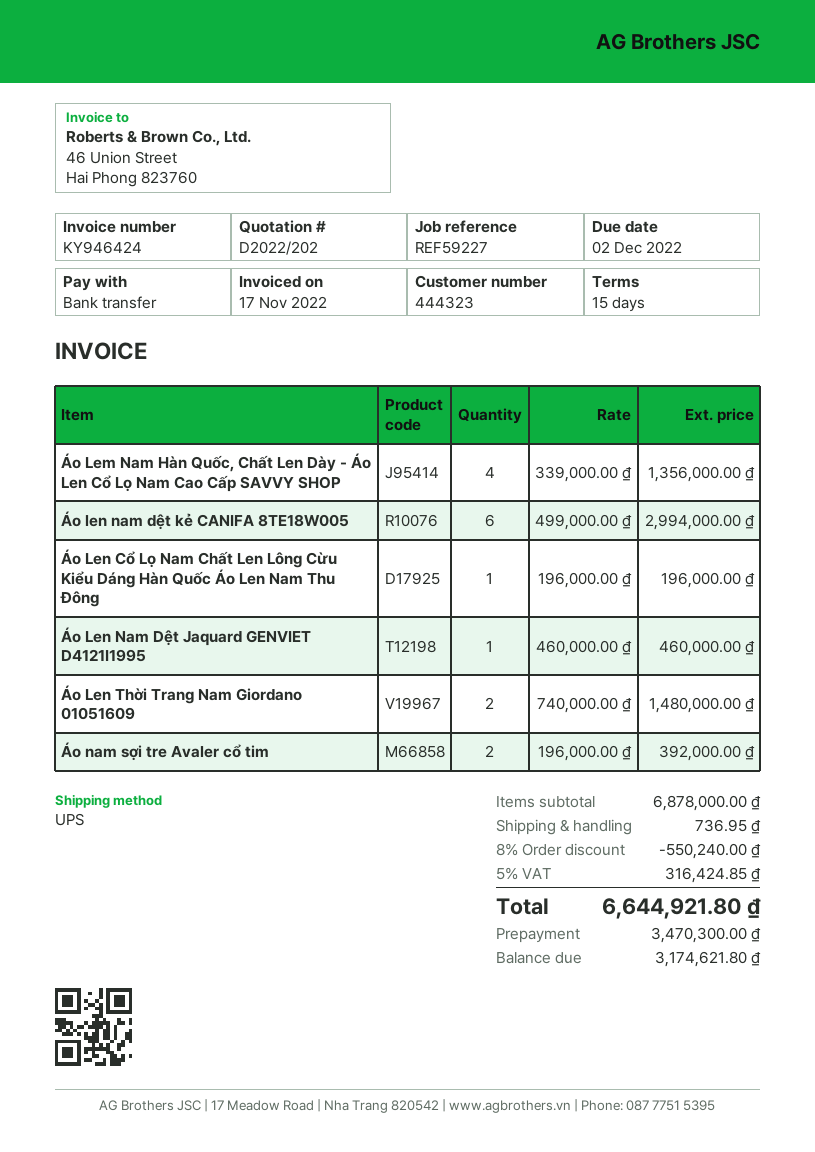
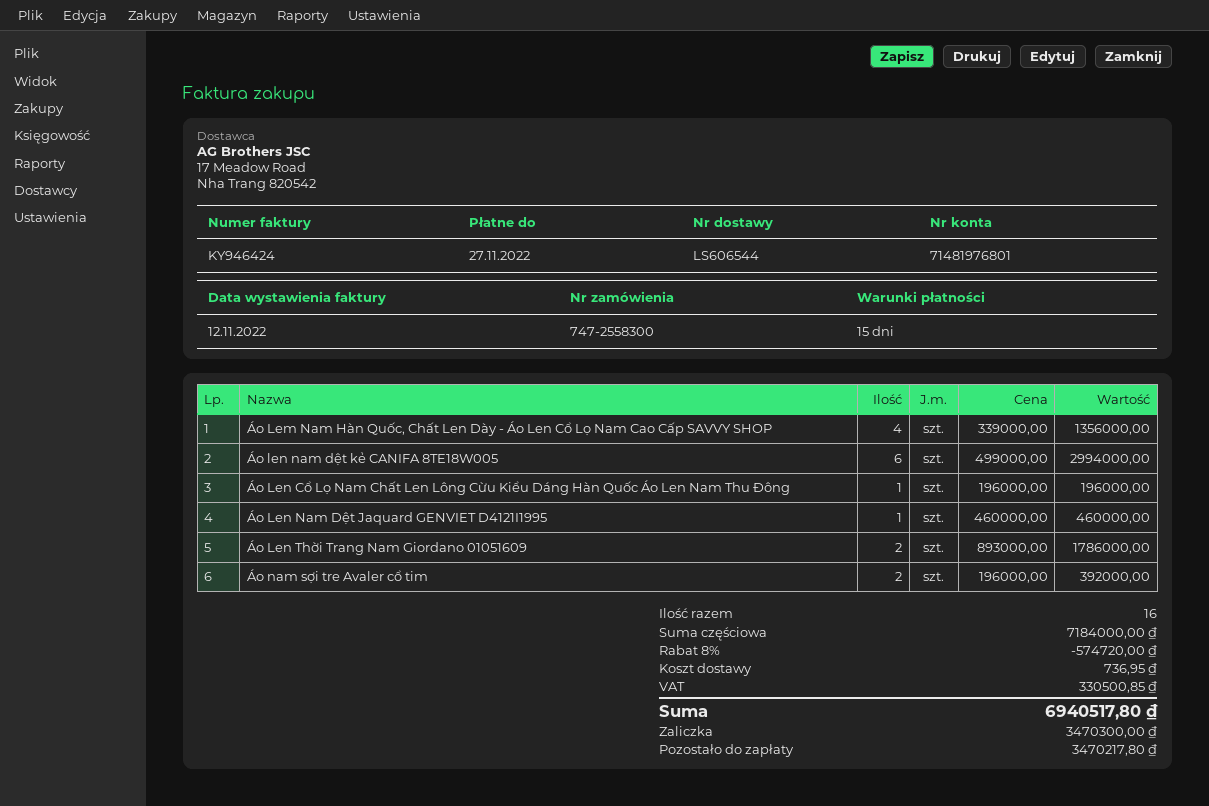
invoice date: 2022-11-17 -> 2022-11-12
due date: 2022-12-02 -> 2022-11-27
Áo Len Thời Trang Nam Giordano 01051609: 2 x 740000.00 = 1480000.00 -> 2 x 893000.00 = 1786000.00
subtotal: 6878000.00 -> 7184000.00
discount: 8% = 550240.00 -> 8% = 574720.00
tax: 316424.85 -> 330500.85
total: 6644921.80 -> 6940517.80
balance: 3174621.80 -> 3470217.80

